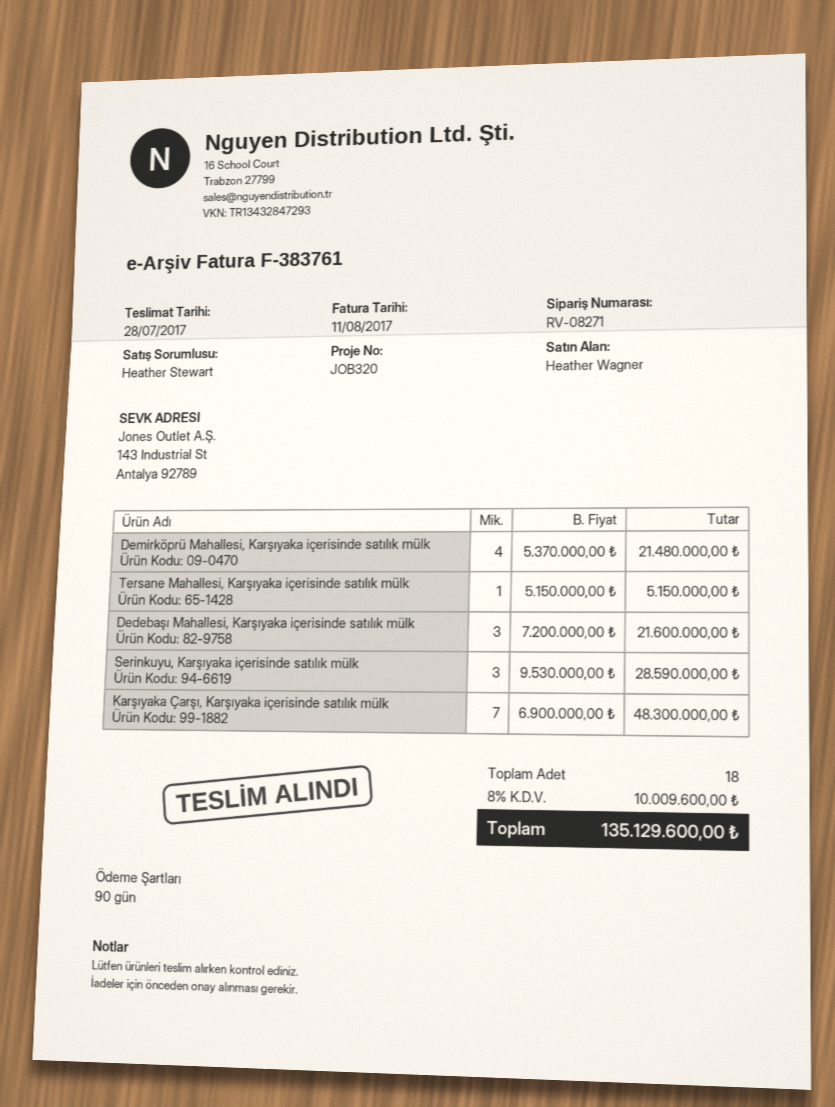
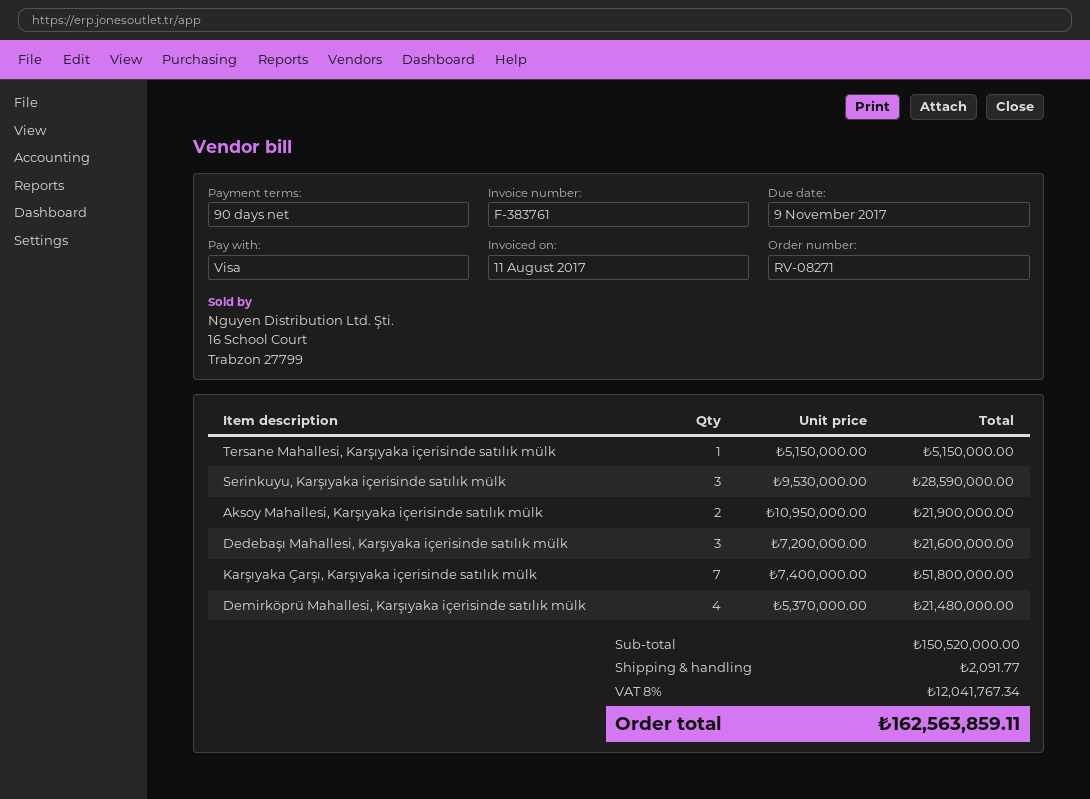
Karşıyaka Çarşı, Karşıyaka içerisinde satılık mülk: 7 x 6900000.00 = 48300000.00 -> 7 x 7400000.00 = 51800000.00
Aksoy Mahallesi, Karşıyaka içerisinde satılık mülk: none -> 2 x 10950000.00 = 21900000.00
shipping: none -> 2091.77
tax: 8% = 10009600.00 -> 8% = 12041767.34
total: 135129600.00 -> 162563859.11

